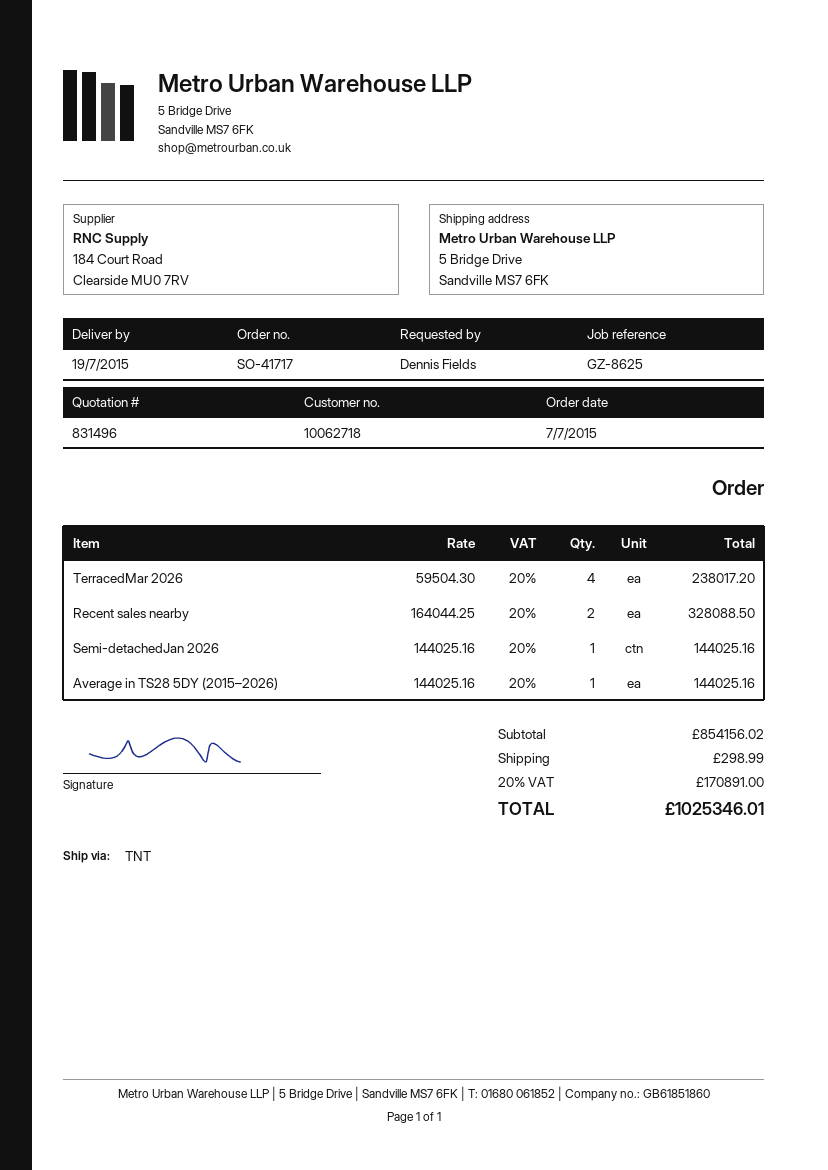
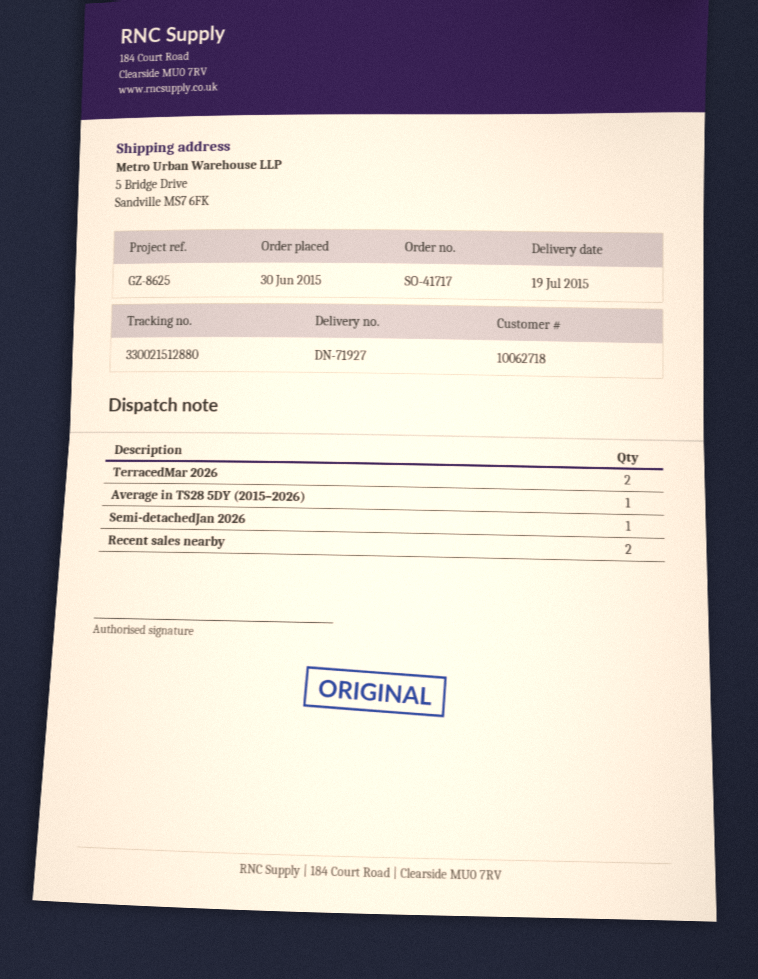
order date: 2015-07-07 -> 2015-06-30
TerracedMar 2026: 4 -> 2

